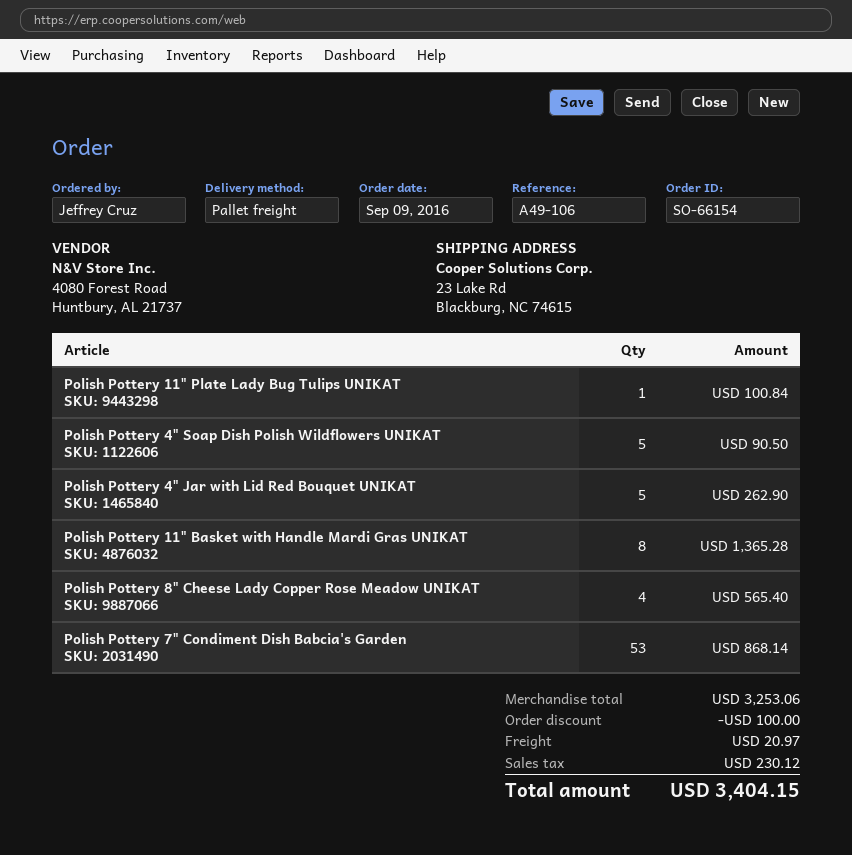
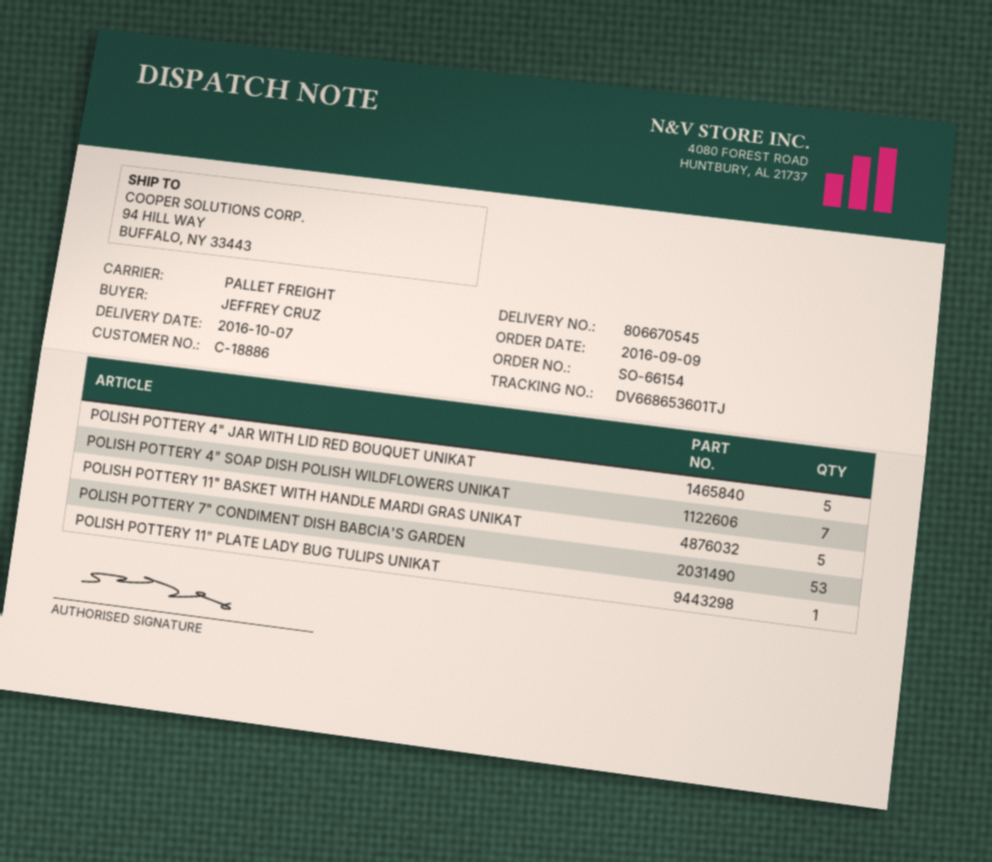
ship to: 23 Lake Rd, Blackburg, NC 74615 -> 94 HILL WAY, BUFFALO, NY 33443
Polish Pottery 4" Soap Dish Polish Wildflowers UNIKAT: 5 -> 7
Polish Pottery 11" Basket with Handle Mardi Gras UNIKAT: 8 -> 5
Polish Pottery 8" Cheese Lady Copper Rose Meadow UNIKAT: 4 -> none

